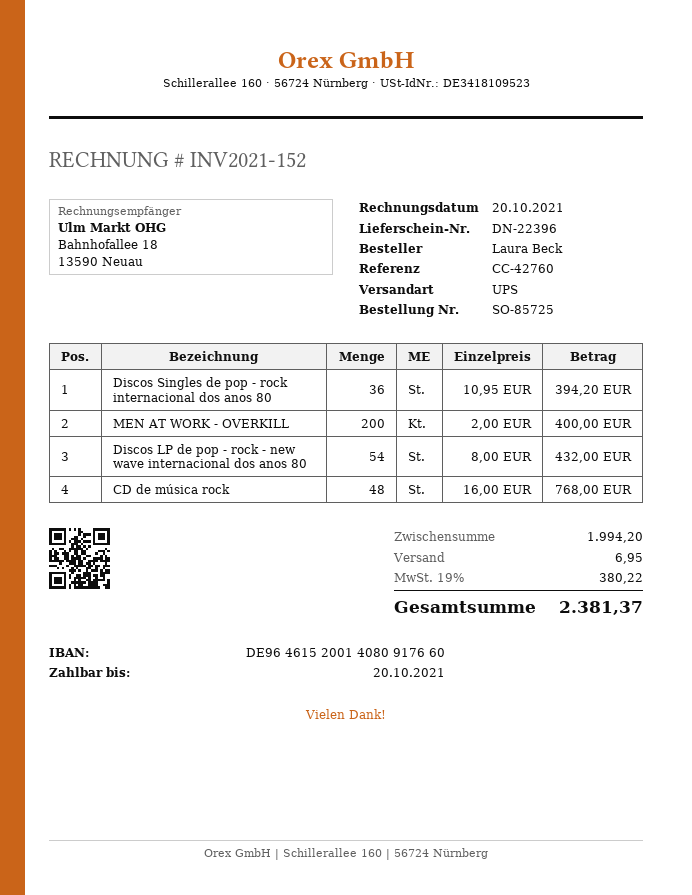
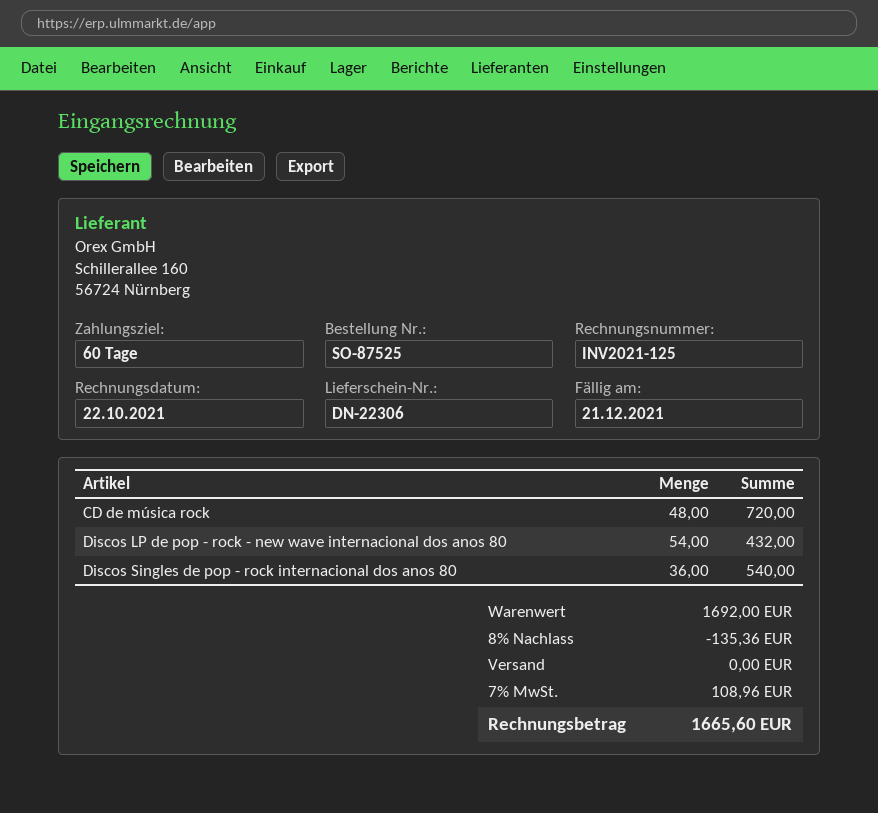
order number: SO-85725 -> SO-87525
delivery note number: DN-22396 -> DN-22306
invoice number: INV2021-152 -> INV2021-125
invoice date: 2021-10-20 -> 2021-10-22
due date: 2021-10-20 -> 2021-12-21
Discos Singles de pop - rock internacional dos anos 80: 36 for 394.20 -> 36 for 540.00
MEN AT WORK - OVERKILL: 200 for 400.00 -> none
CD de música rock: 48 for 768.00 -> 48 for 720.00
subtotal: 1994.20 -> 1692.00
discount: none -> 8% = 135.36
shipping: 6.95 -> 0.00
tax: 19% = 380.22 -> 7% = 108.96
total: 2381.37 -> 1665.60

